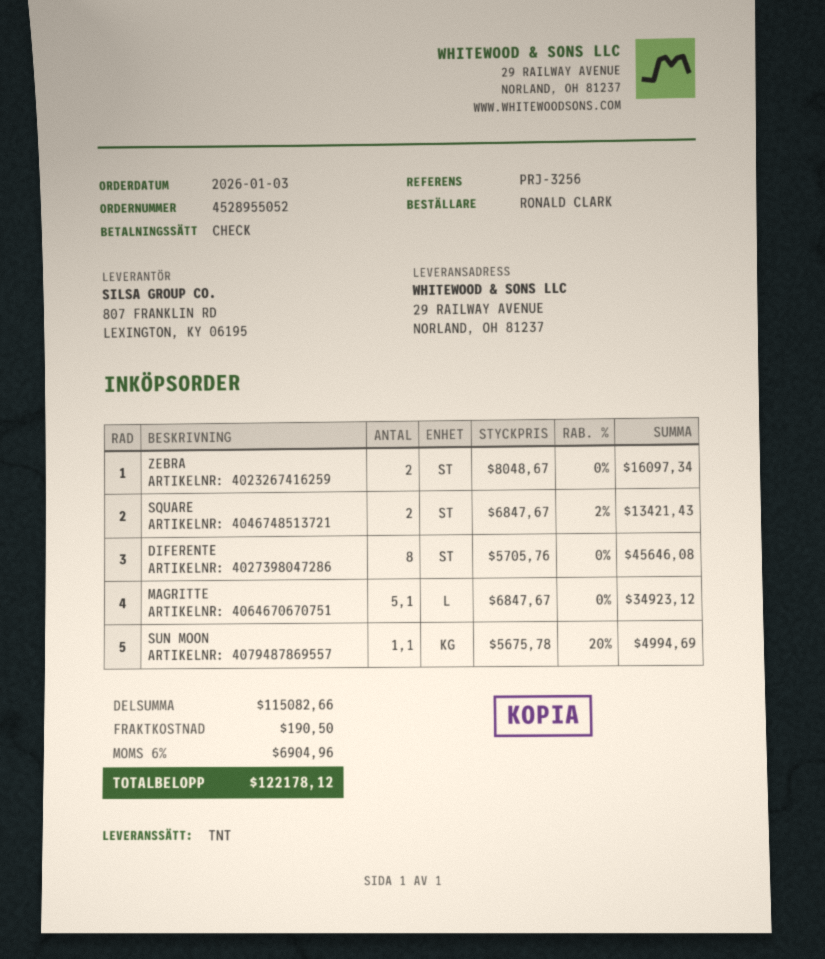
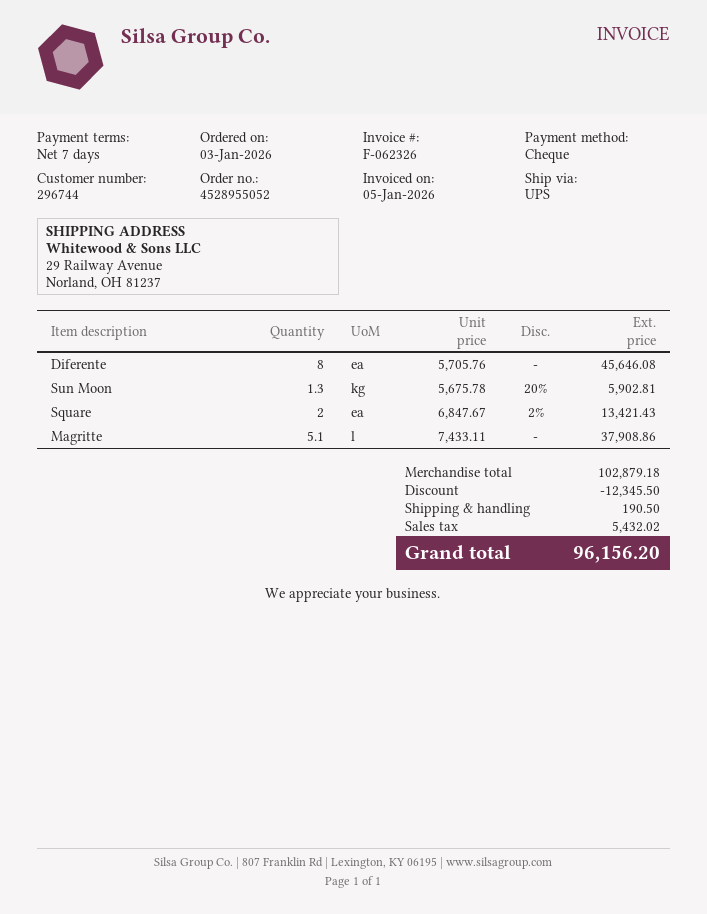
shipping method: TNT -> UPS
ZEBRA: 2 x 8048.67 = 16097.34 -> none
MAGRITTE: 5.1 x 6847.67 = 34923.12 -> 5.1 x 7433.11 = 37908.86
SUN MOON: 1.1 x 5675.78 - 20% = 4994.69 -> 1.3 x 5675.78 - 20% = 5902.81
subtotal: 115082.66 -> 102879.18
discount: none -> 12345.50
tax: 6904.96 -> 5432.02
total: 122178.12 -> 96156.20

